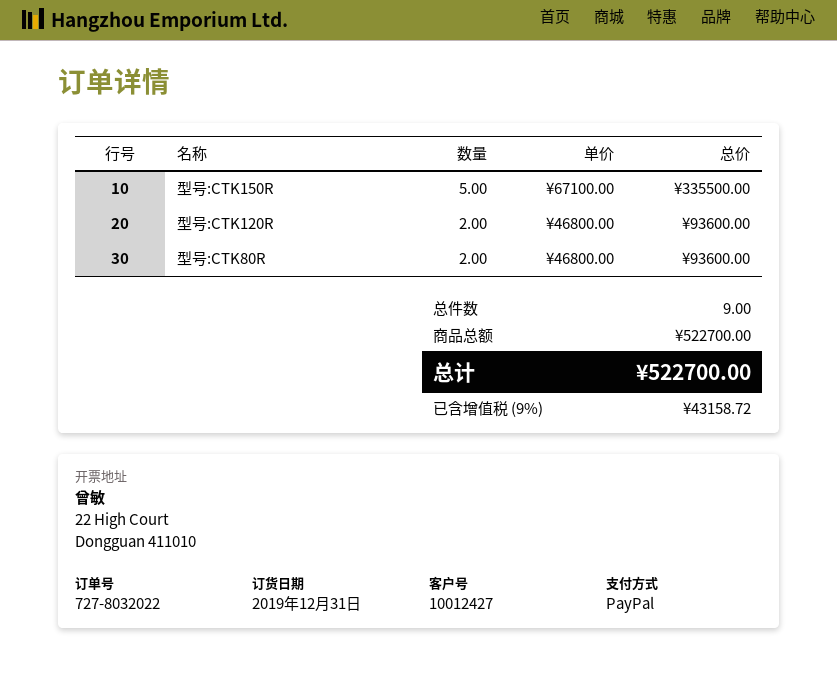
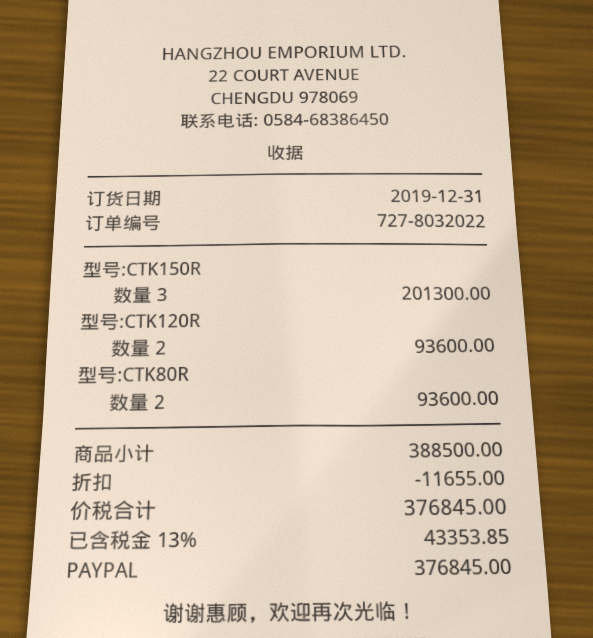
型号:CTK150R: 5 for 335500.00 -> 3 for 201300.00
subtotal: 522700.00 -> 388500.00
discount: none -> 11655.00
tax: 9% = 43158.72 -> 13% = 43353.85
total: 522700.00 -> 376845.00

